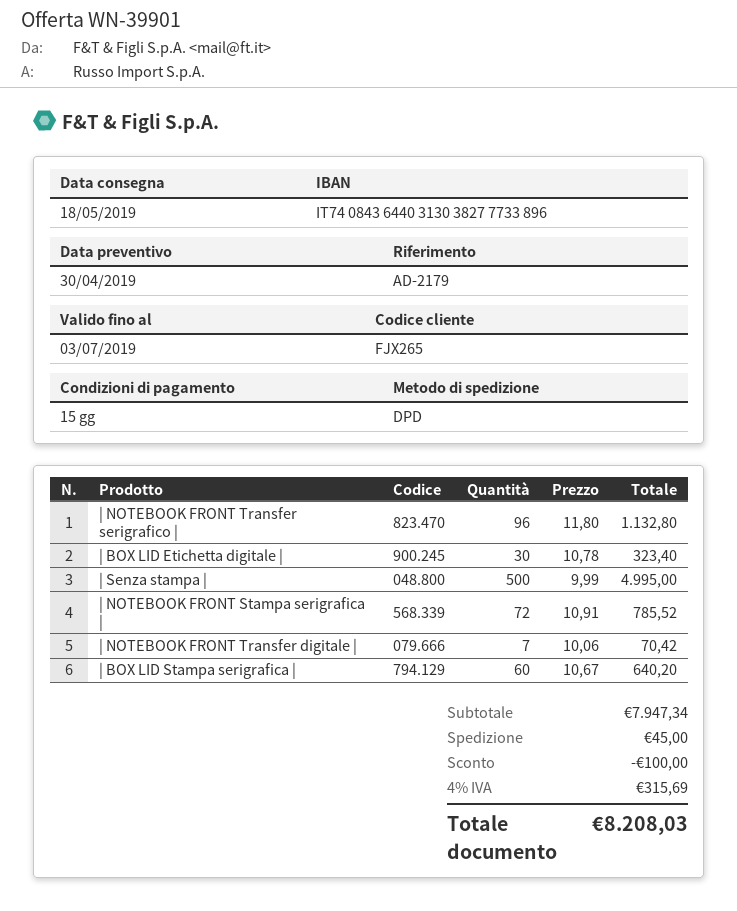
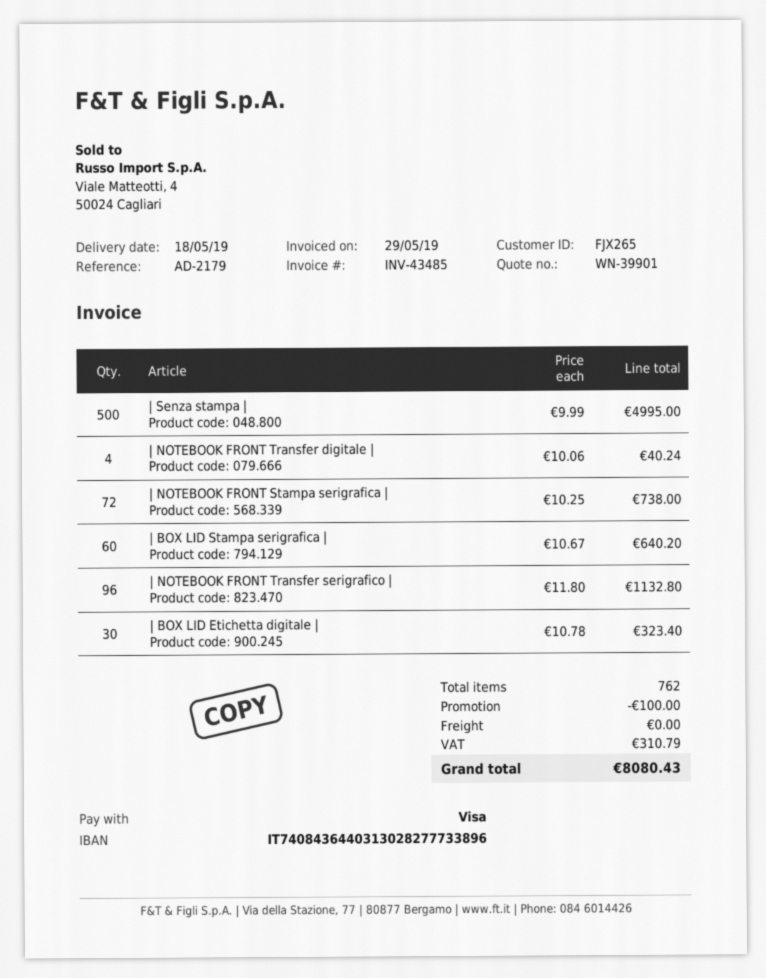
bank account: IT7408436440313038277733896 -> IT7408436440313028277733896
| NOTEBOOK FRONT Stampa serigrafica |: 72 x 10.91 = 785.52 -> 72 x 10.25 = 738.00
| NOTEBOOK FRONT Transfer digitale |: 7 x 10.06 = 70.42 -> 4 x 10.06 = 40.24
shipping: 45.00 -> 0.00
tax: 315.69 -> 310.79
total: 8208.03 -> 8080.43

